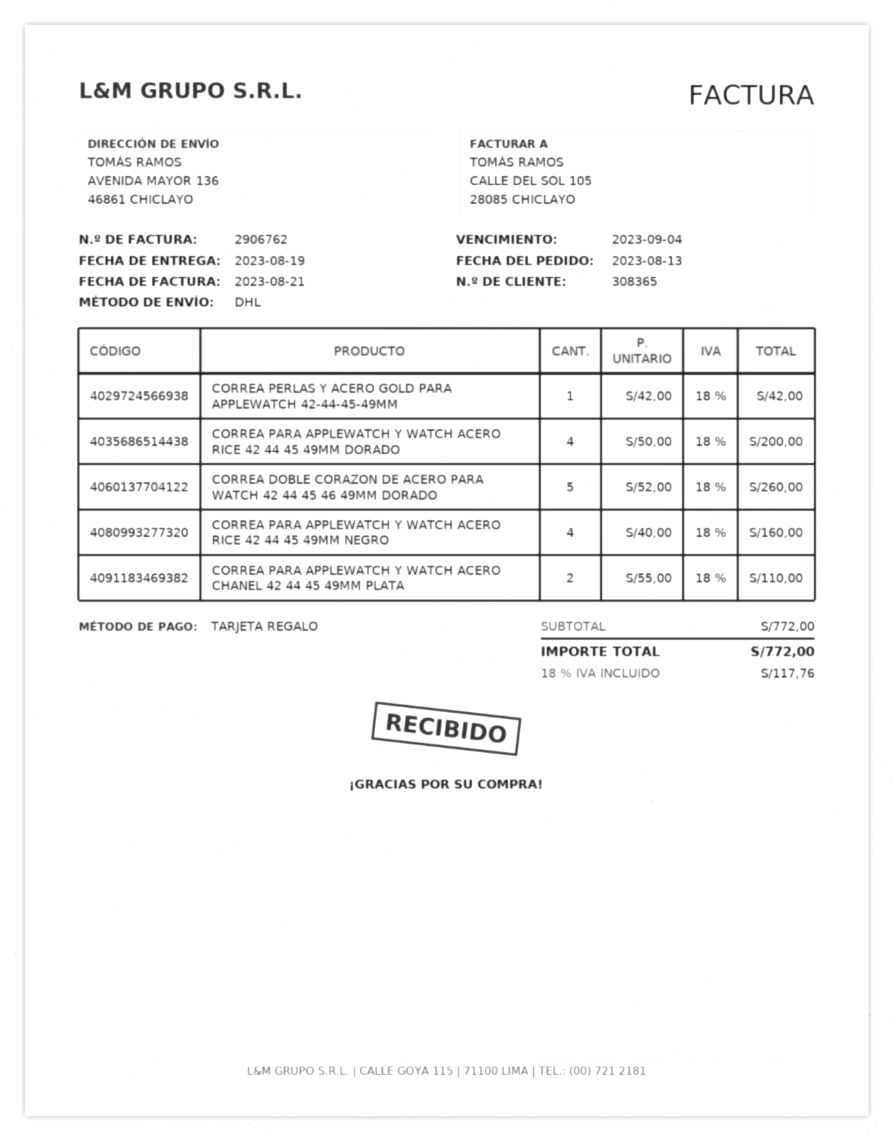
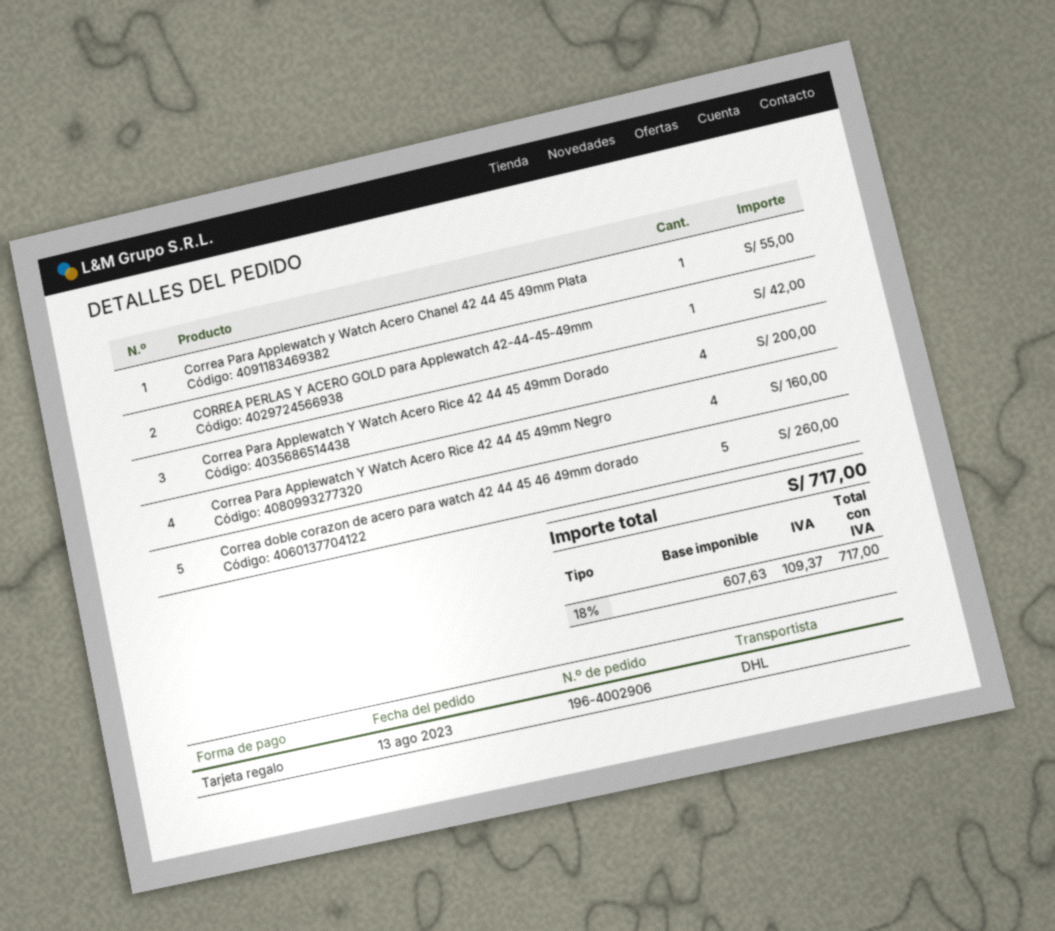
CORREA PARA APPLEWATCH Y WATCH ACERO CHANEL 42 44 45 49MM PLATA: 2 for 110.00 -> 1 for 55.00
tax: 18% = 117.76 -> 18% = 109.37
total: 772.00 -> 717.00

